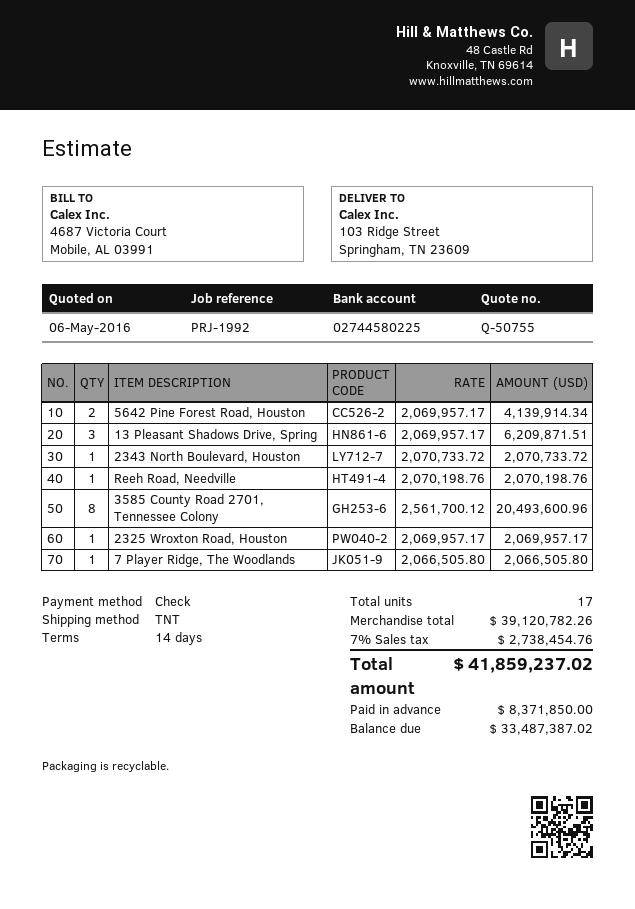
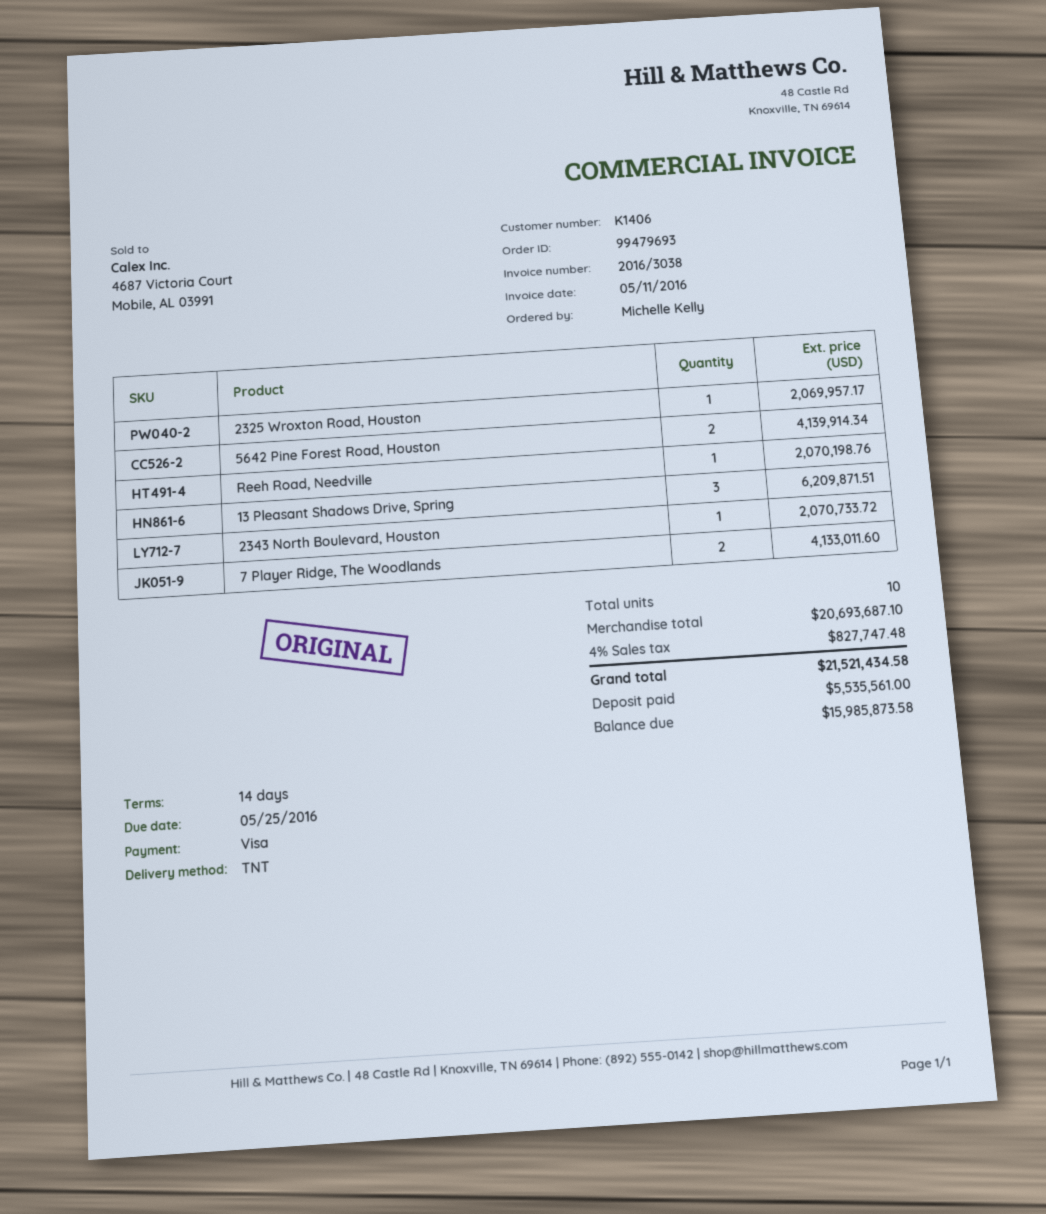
payment method: cheque -> Visa
3585 County Road 2701, Tennessee Colony: 8 for 20493600.96 -> none
7 Player Ridge, The Woodlands: 1 for 2066505.80 -> 2 for 4133011.60
total quantity: 17 -> 10
subtotal: 39120782.26 -> 20693687.10
tax: 7% = 2738454.76 -> 4% = 827747.48
total: 41859237.02 -> 21521434.58
deposit: 8371850.00 -> 5535561.00
balance: 33487387.02 -> 15985873.58

